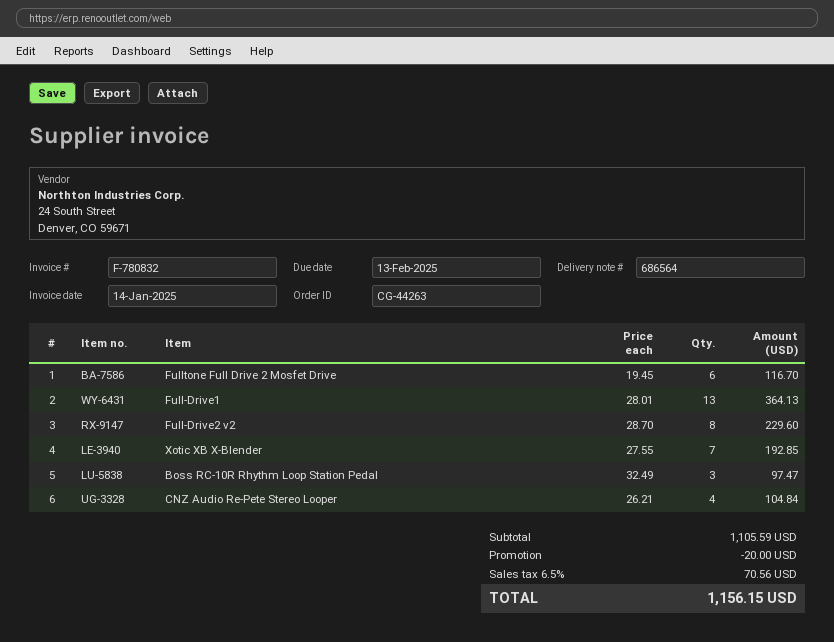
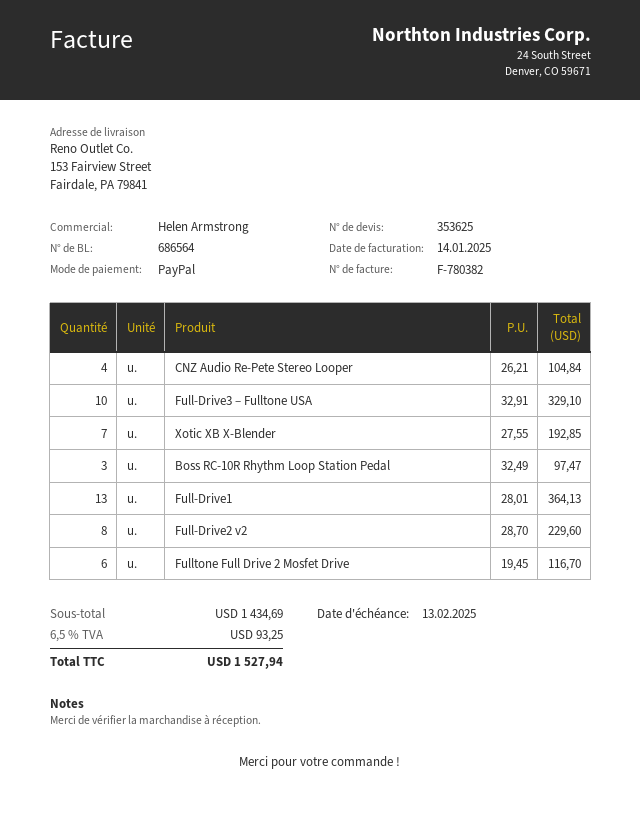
invoice number: F-780832 -> F-780382
Full-Drive3 – Fulltone USA: none -> 10 x 32.91 = 329.10
subtotal: 1105.59 -> 1434.69
discount: 20.00 -> none
tax: 6.5% = 70.56 -> 6.5% = 93.25
total: 1156.15 -> 1527.94

